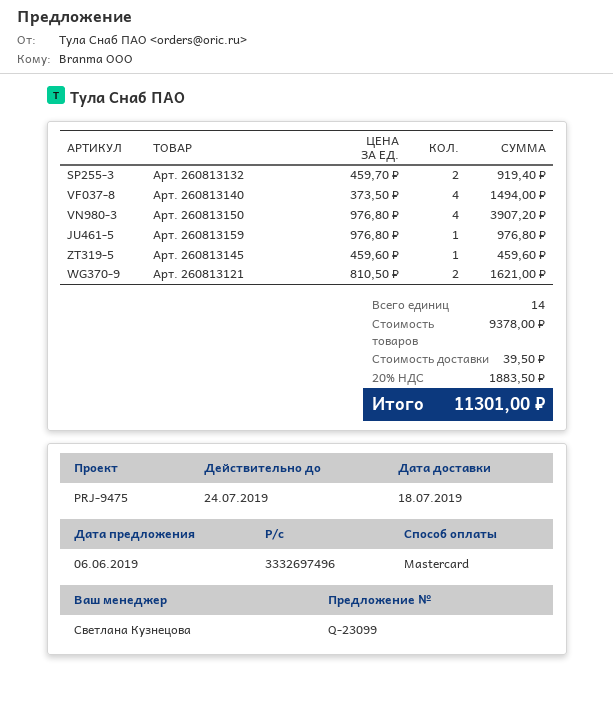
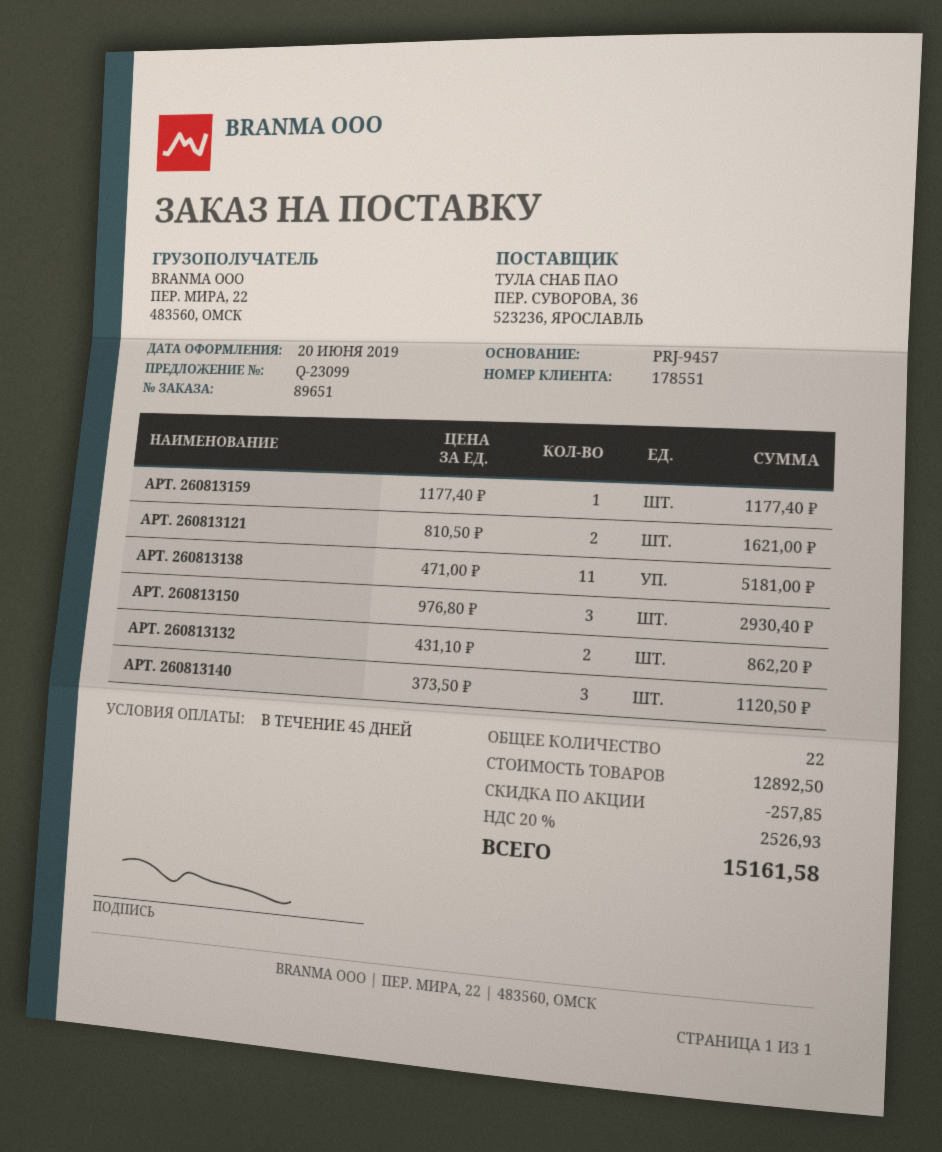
reference: PRJ-9475 -> PRJ-9457
Арт. 260813132: 2 x 459.70 = 919.40 -> 2 x 431.10 = 862.20
Арт. 260813140: 4 x 373.50 = 1494.00 -> 3 x 373.50 = 1120.50
Арт. 260813150: 4 x 976.80 = 3907.20 -> 3 x 976.80 = 2930.40
Арт. 260813159: 1 x 976.80 = 976.80 -> 1 x 1177.40 = 1177.40
Арт. 260813145: 1 x 459.60 = 459.60 -> none
АРТ. 260813138: none -> 11 x 471.00 = 5181.00
total quantity: 14 -> 22
subtotal: 9378.00 -> 12892.50
discount: none -> 257.85
shipping: 39.50 -> none
tax: 20% = 1883.50 -> 20% = 2526.93
total: 11301.00 -> 15161.58

